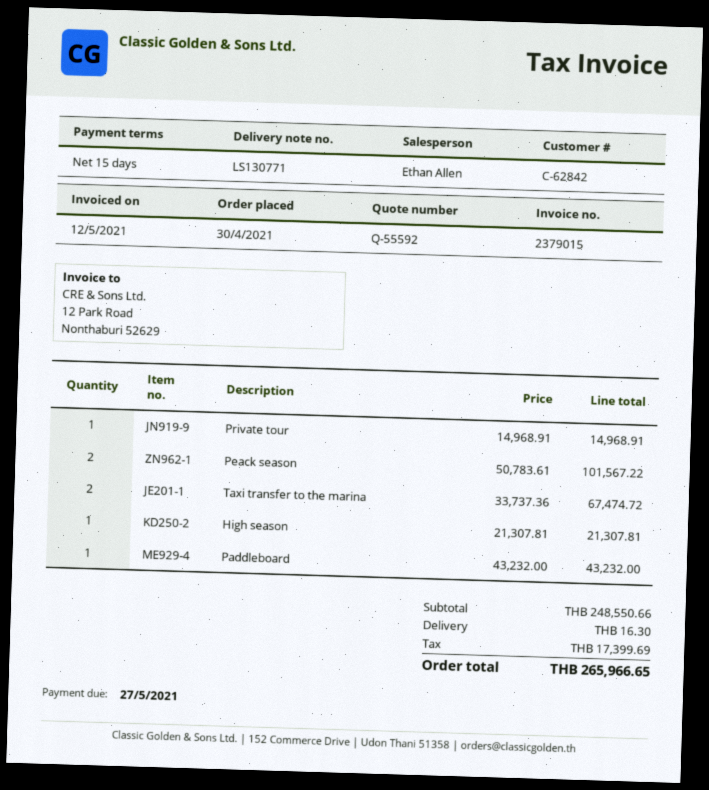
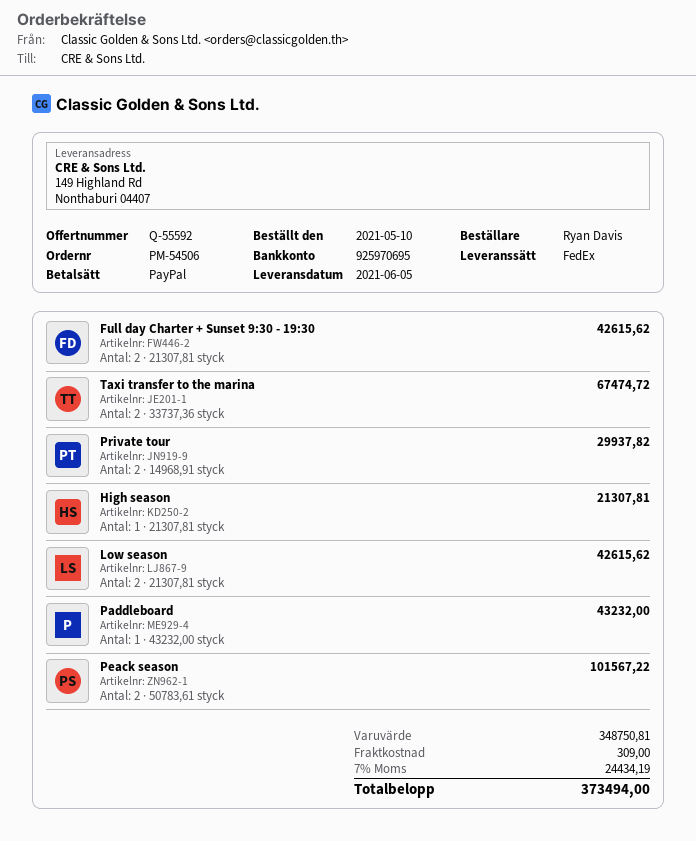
order date: 2021-04-30 -> 2021-05-10
Private tour: 1 x 14968.91 = 14968.91 -> 2 x 14968.91 = 29937.82
Full day Charter + Sunset 9:30 - 19:30: none -> 2 x 21307.81 = 42615.62
Low season: none -> 2 x 21307.81 = 42615.62
subtotal: 248550.66 -> 348750.81
shipping: 16.30 -> 309.00
tax: 17399.69 -> 24434.19
total: 265966.65 -> 373494.00

